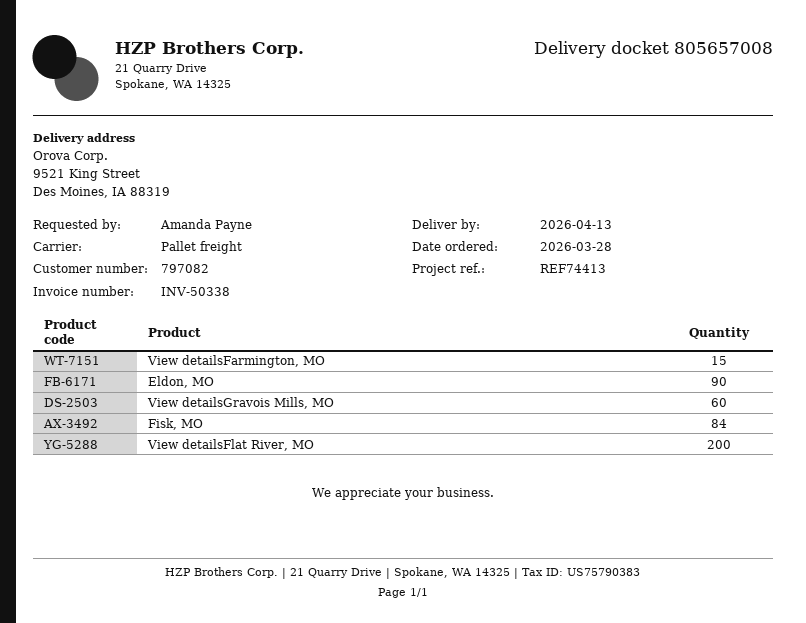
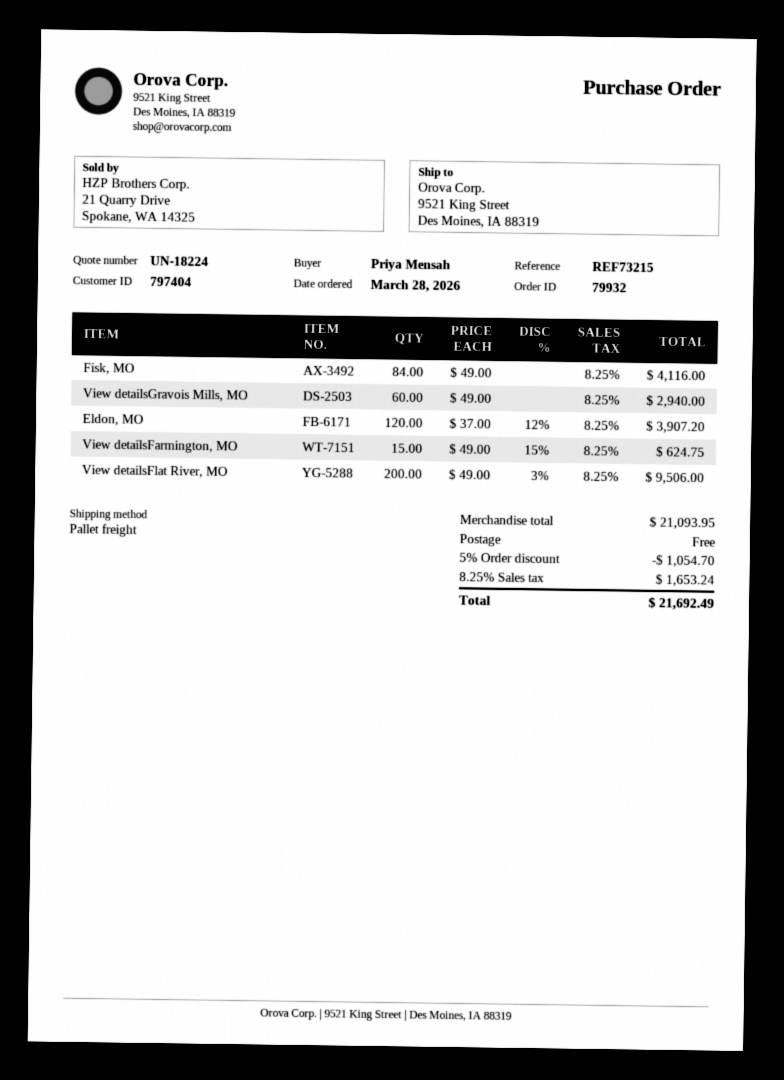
customer number: 797082 -> 797404
reference: REF74413 -> REF73215
ordered by: Amanda Payne -> Priya Mensah
Eldon, MO: 90 -> 120

